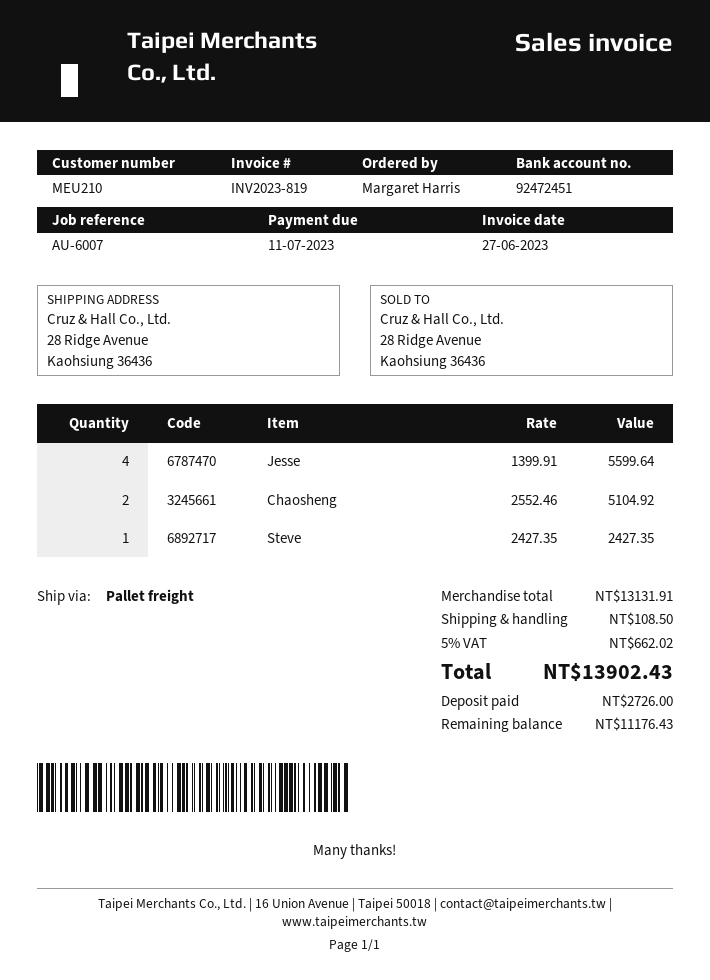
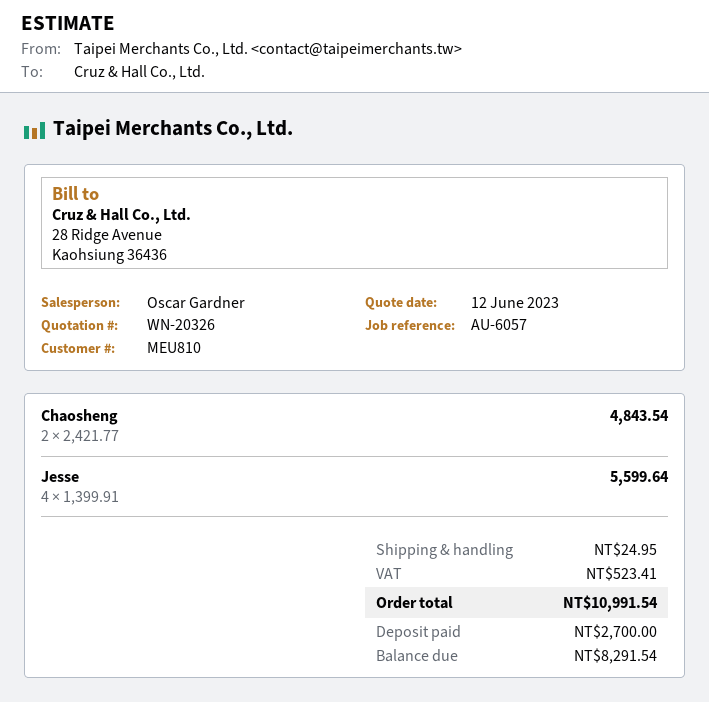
customer number: MEU210 -> MEU810
reference: AU-6007 -> AU-6057
Chaosheng: 2 x 2552.46 = 5104.92 -> 2 x 2421.77 = 4843.54
Steve: 1 x 2427.35 = 2427.35 -> none
shipping: 108.50 -> 24.95
tax: 662.02 -> 523.41
total: 13902.43 -> 10991.54
deposit: 2726.00 -> 2700.00
balance: 11176.43 -> 8291.54

